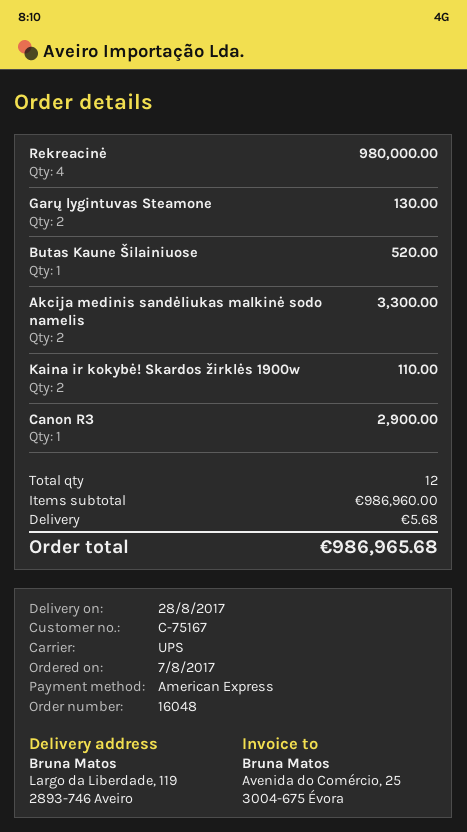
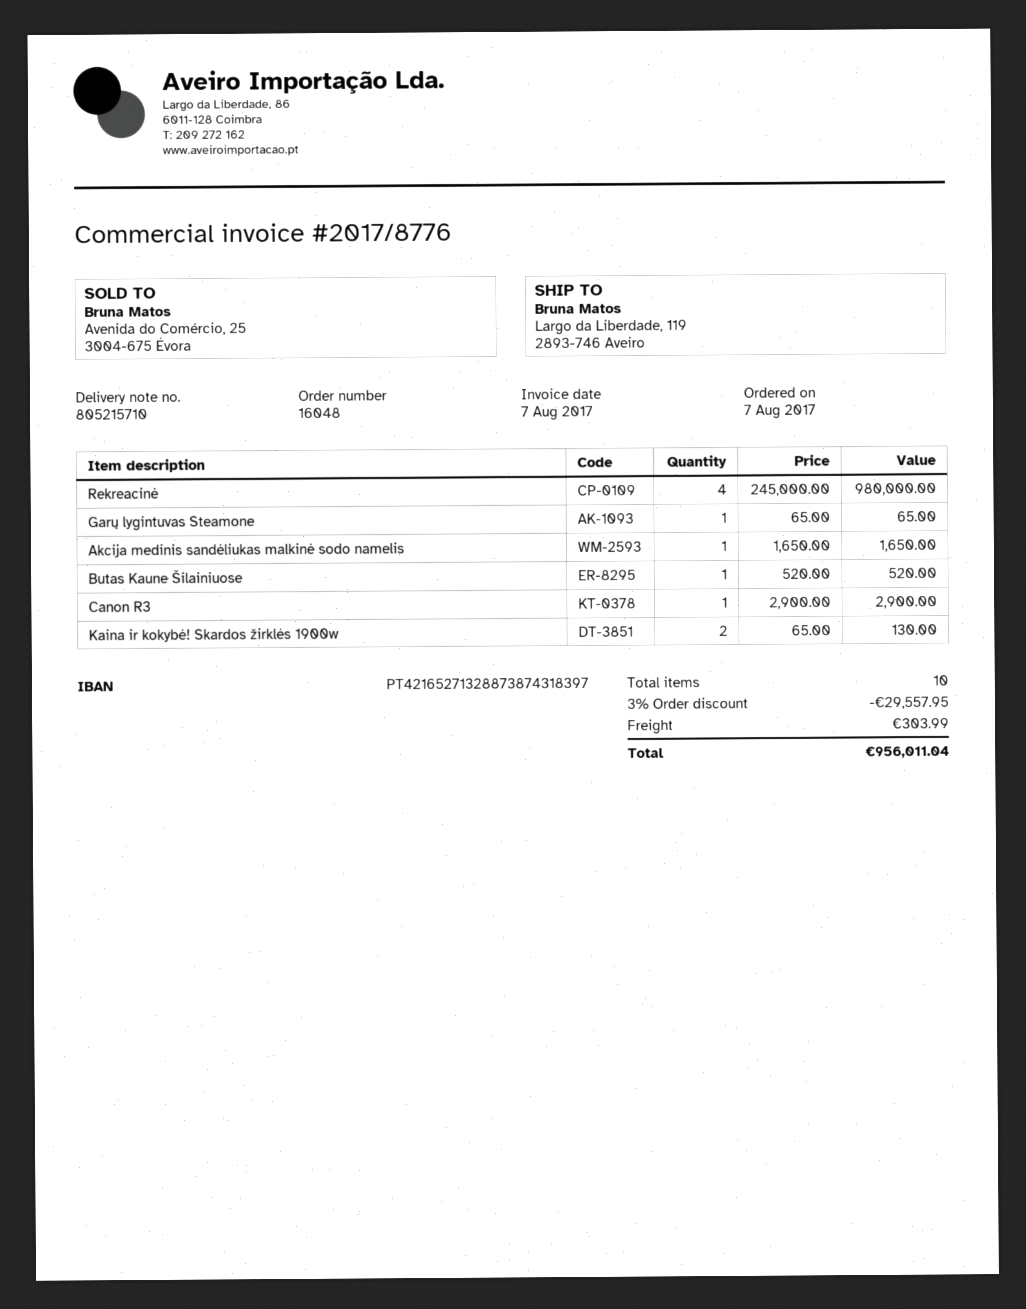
Garų lygintuvas Steamone: 2 for 130.00 -> 1 for 65.00
Akcija medinis sandėliukas malkinė sodo namelis: 2 for 3300.00 -> 1 for 1650.00
Kaina ir kokybė! Skardos žirklės 1900w: 2 for 110.00 -> 2 for 130.00
total quantity: 12 -> 10
discount: none -> 3% = 29557.95
shipping: 5.68 -> 303.99
total: 986965.68 -> 956011.04

